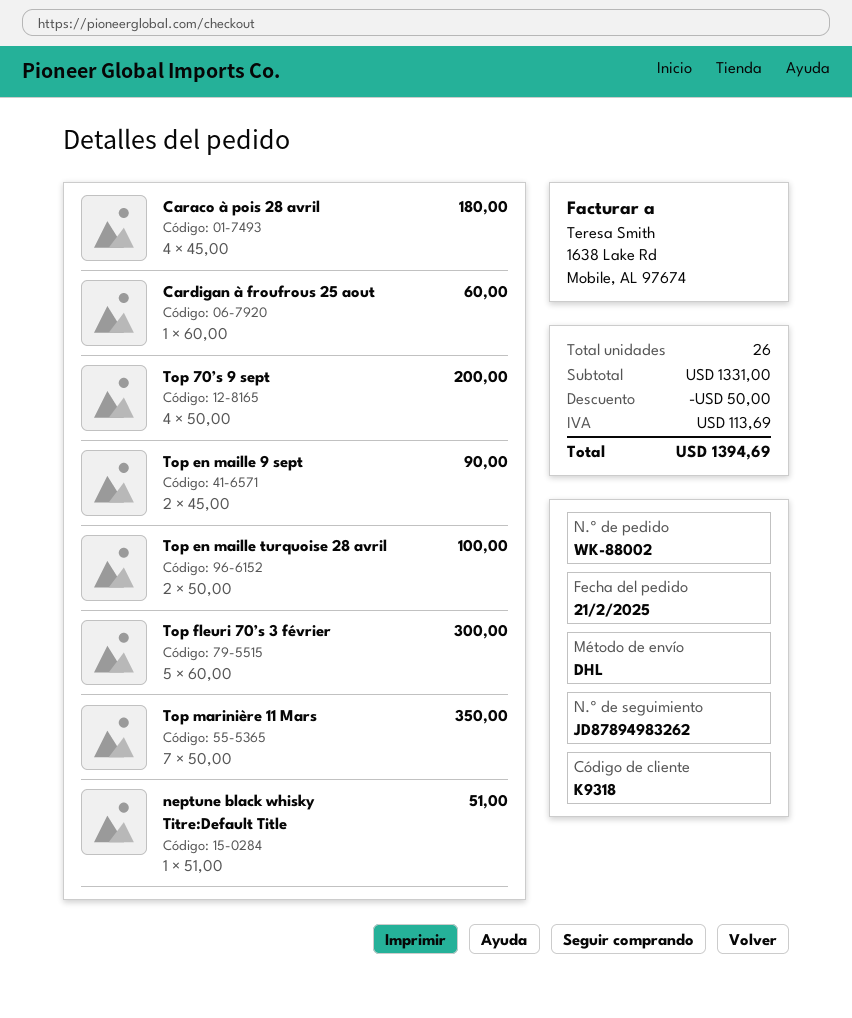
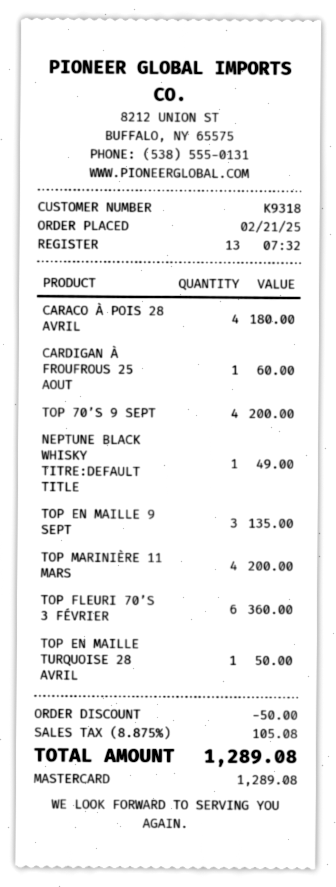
Top en maille 9 sept: 2 for 90.00 -> 3 for 135.00
Top en maille turquoise 28 avril: 2 for 100.00 -> 1 for 50.00
Top fleuri 70’s 3 février: 5 for 300.00 -> 6 for 360.00
Top marinière 11 Mars: 7 for 350.00 -> 4 for 200.00
neptune black whisky Titre:Default Title: 1 for 51.00 -> 1 for 49.00
tax: 113.69 -> 105.08
total: 1394.69 -> 1289.08

